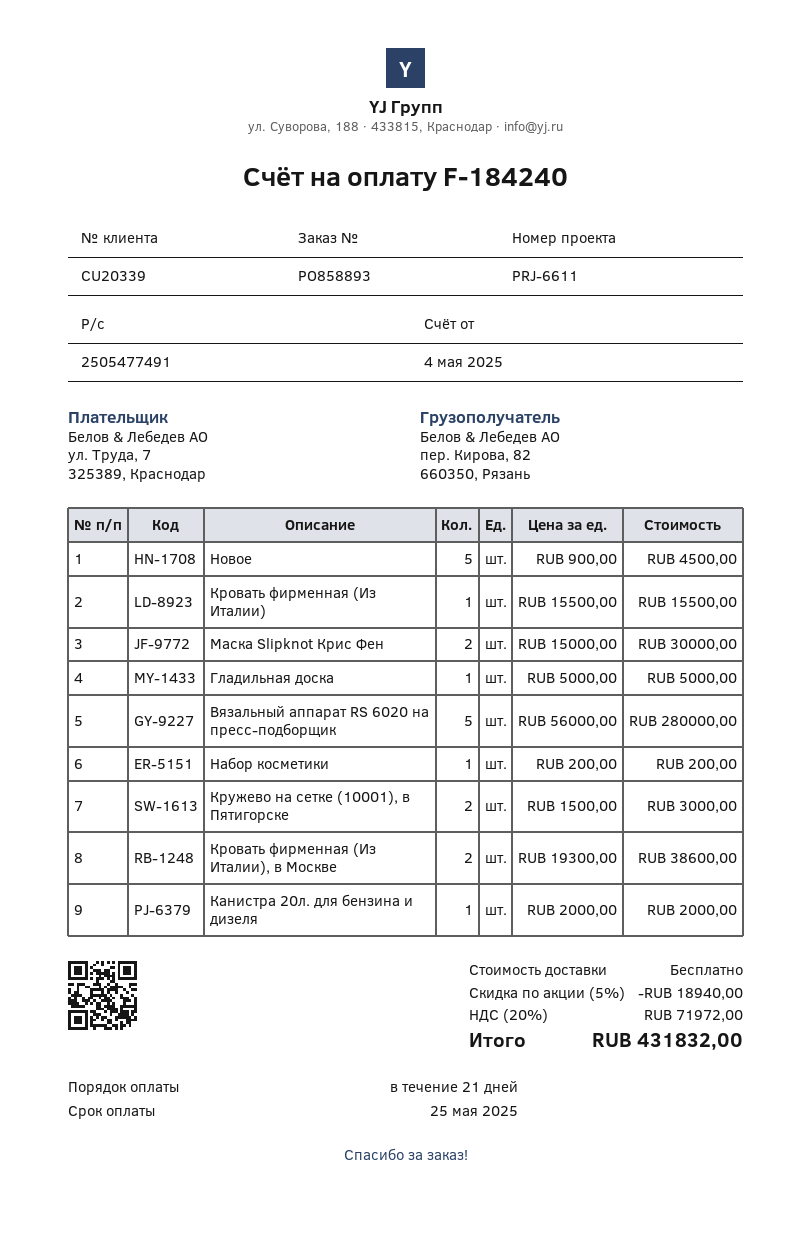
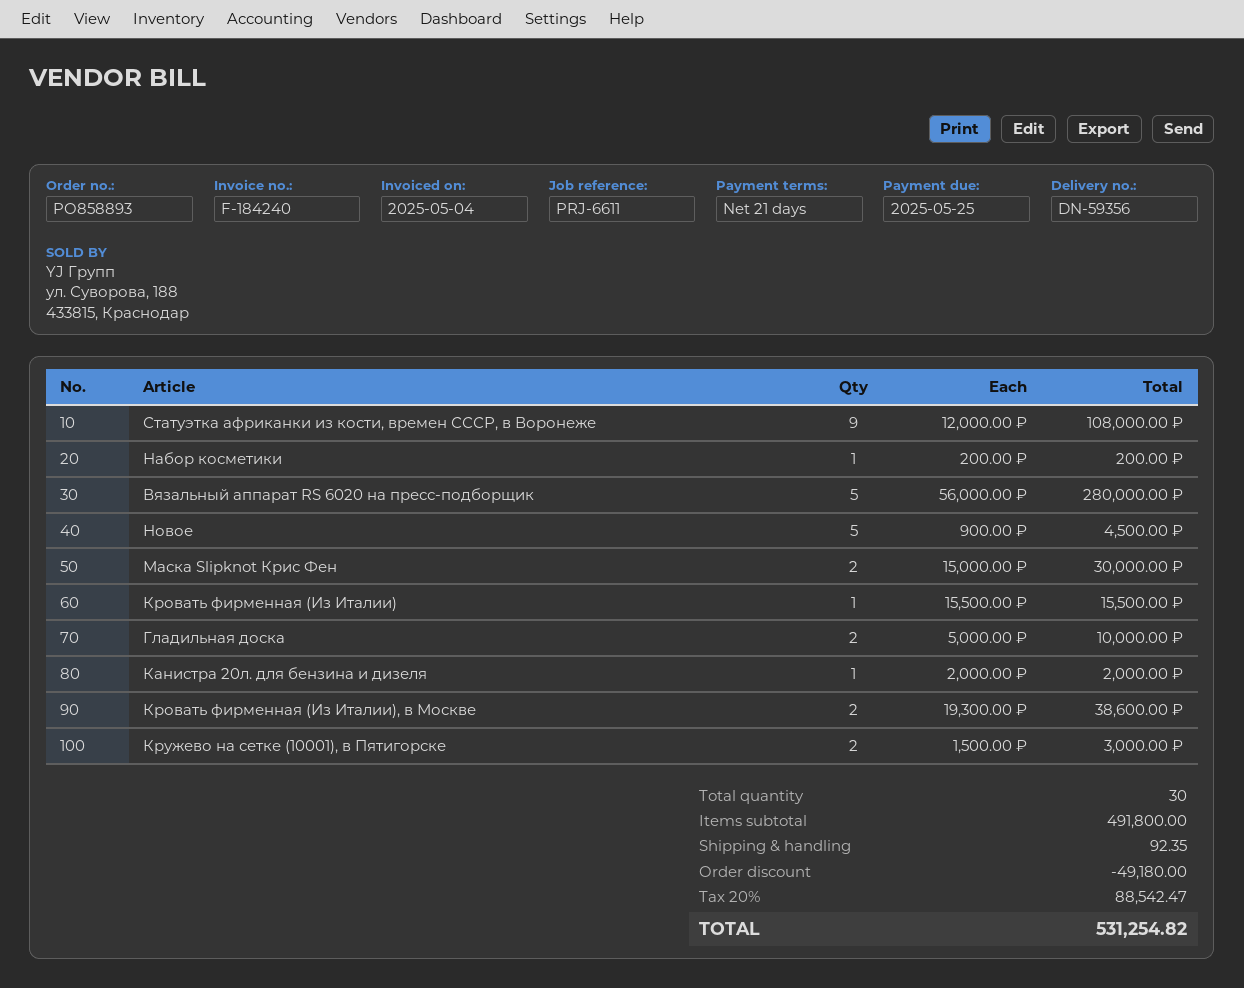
Гладильная доска: 1 x 5000.00 = 5000.00 -> 2 x 5000.00 = 10000.00
Статуэтка африканки из кости, времен СССР, в Воронеже: none -> 9 x 12000.00 = 108000.00
discount: 18940.00 -> 49180.00
shipping: 0.00 -> 92.35
tax: 20% = 71972.00 -> 20% = 88542.47
total: 431832.00 -> 531254.82

